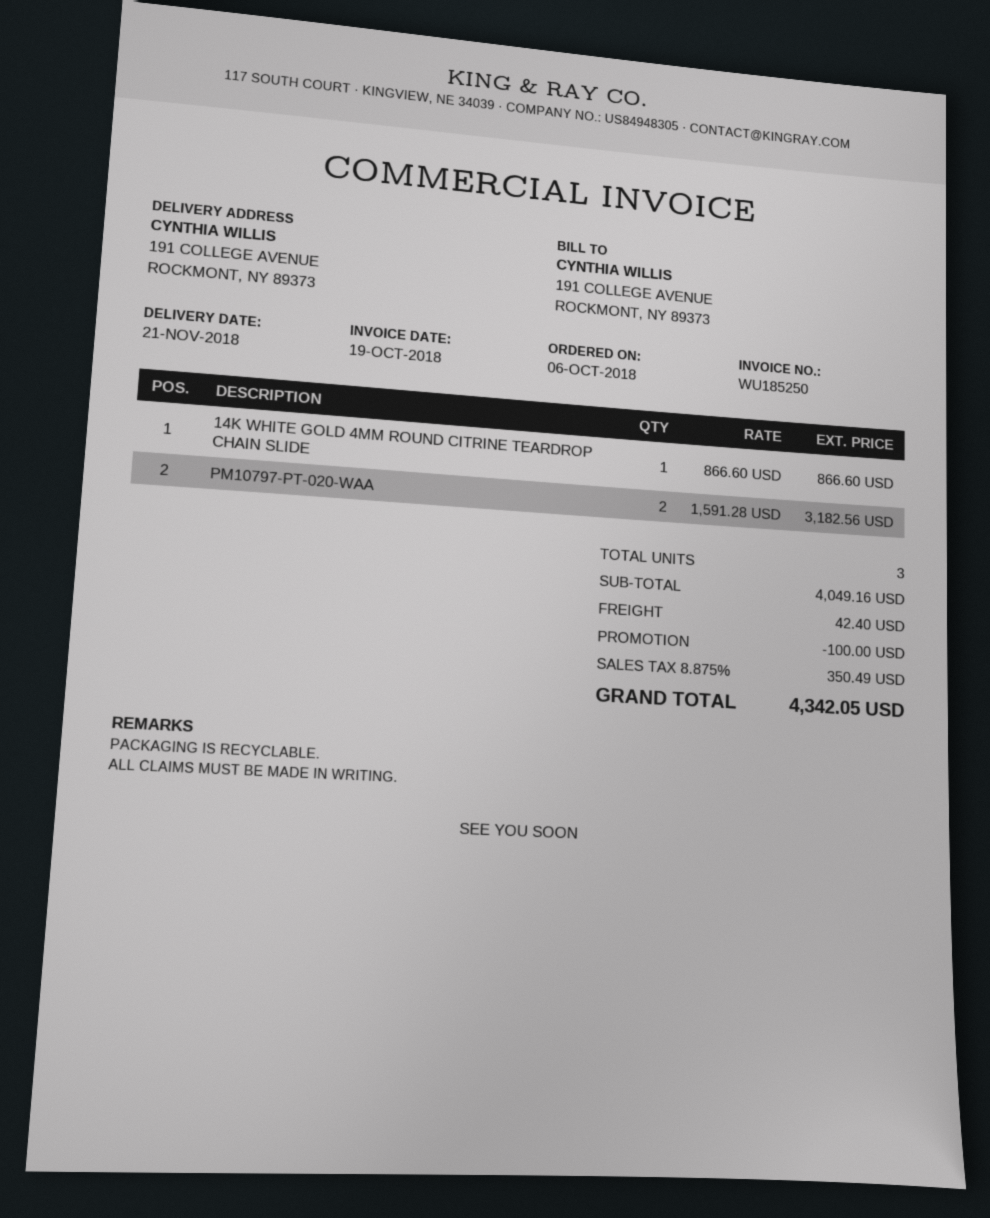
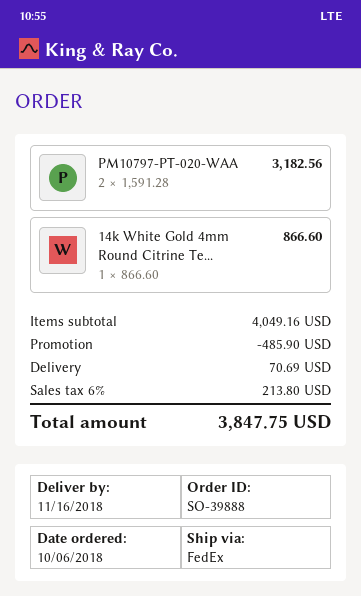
delivery date: 2018-11-21 -> 2018-11-16
discount: 100.00 -> 485.90
shipping: 42.40 -> 70.69
tax: 8.875% = 350.49 -> 6% = 213.80
total: 4342.05 -> 3847.75

